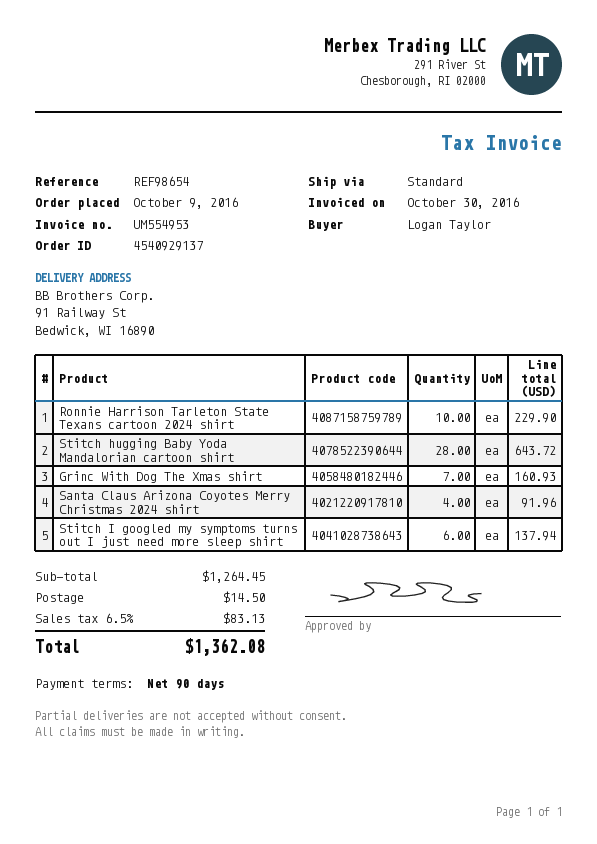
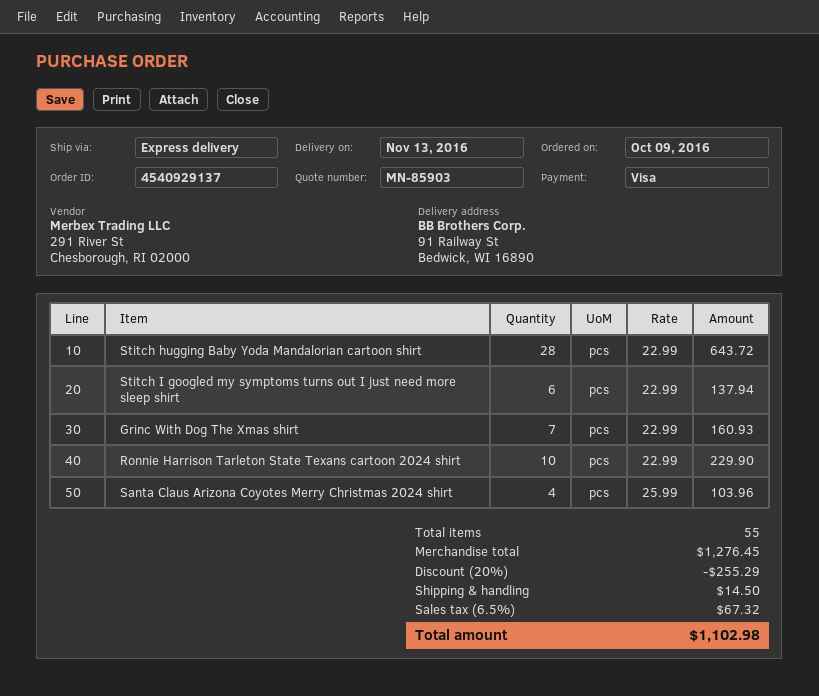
shipping method: standard -> express
Santa Claus Arizona Coyotes Merry Christmas 2024 shirt: 4 for 91.96 -> 4 for 103.96
subtotal: 1264.45 -> 1276.45
discount: none -> 20% = 255.29
tax: 6.5% = 83.13 -> 6.5% = 67.32
total: 1362.08 -> 1102.98

